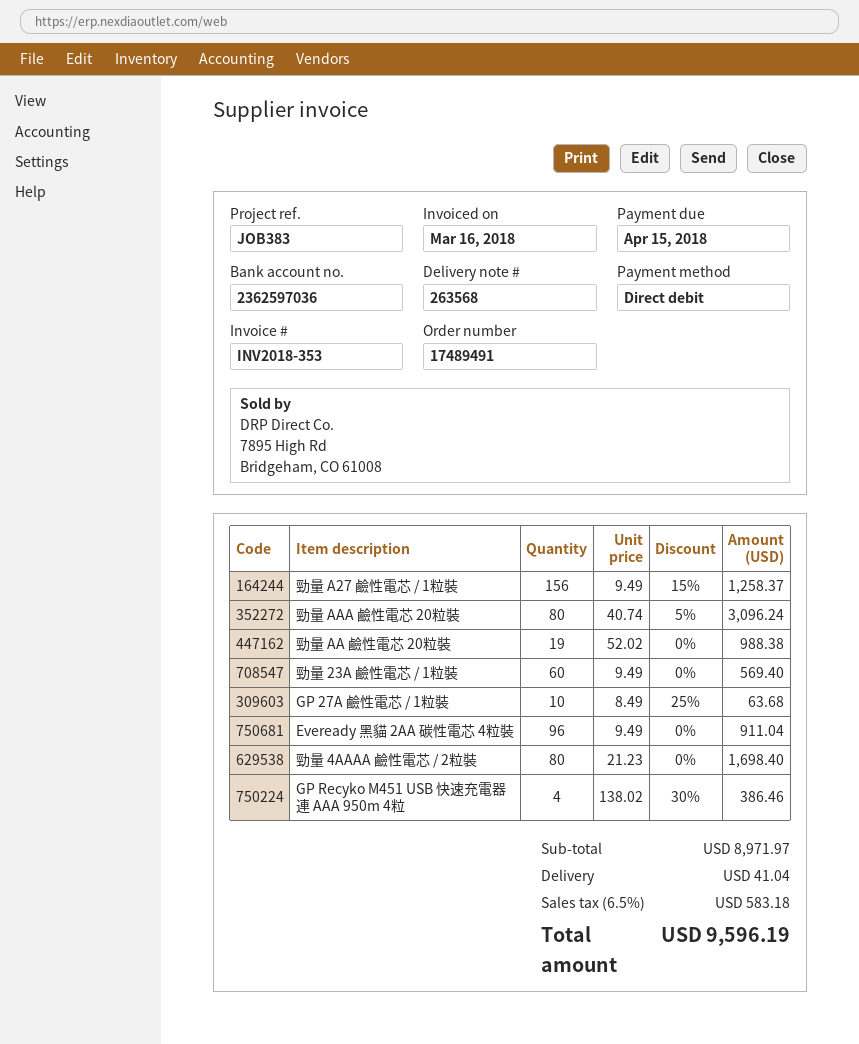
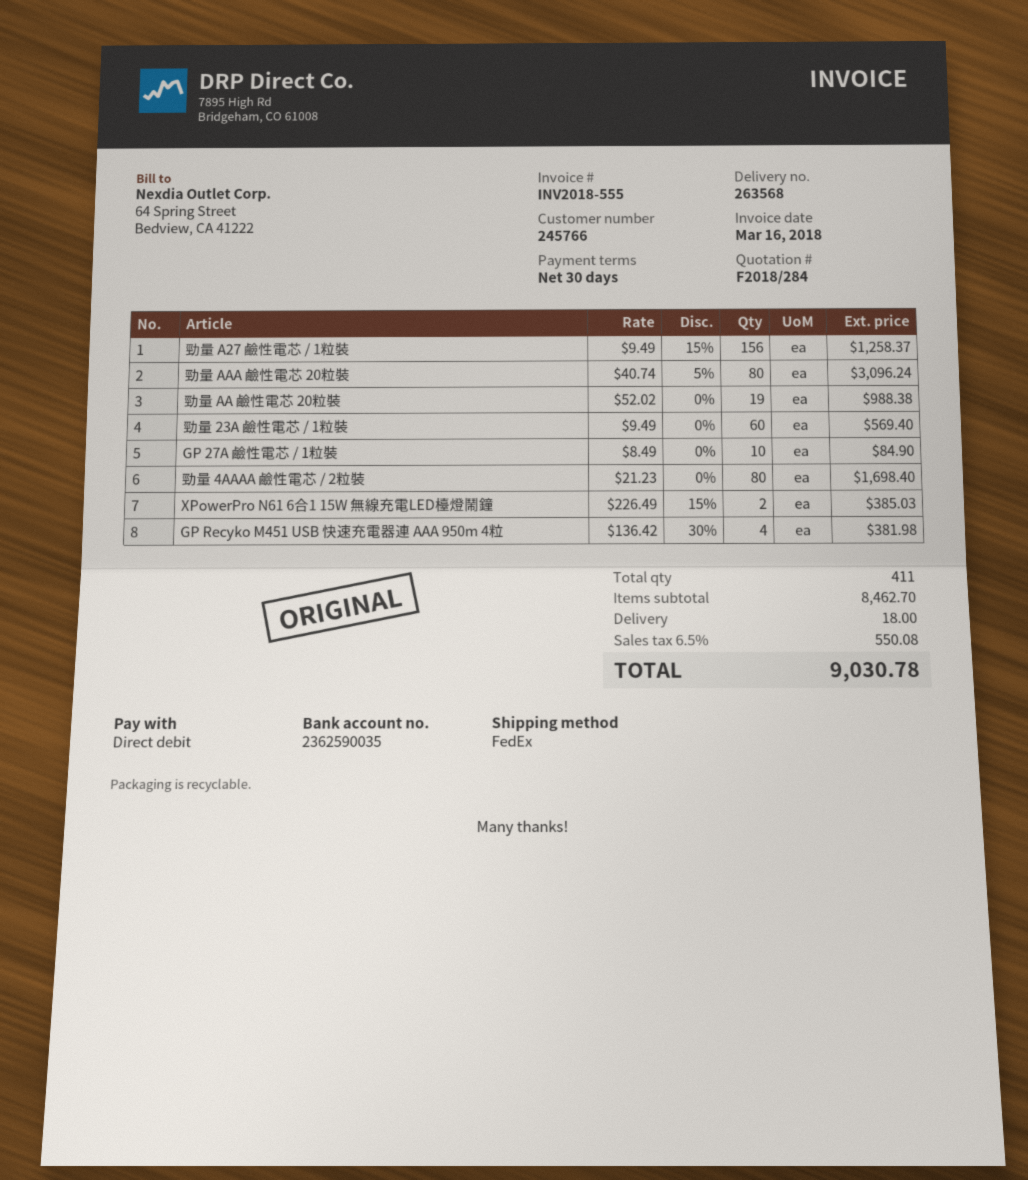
invoice number: INV2018-353 -> INV2018-555
bank account: 2362597036 -> 2362590035
GP 27A 鹼性電芯 / 1粒裝: 10 x 8.49 - 25% = 63.68 -> 10 x 8.49 = 84.90
Eveready 黑貓 2AA 碳性電芯 4粒裝: 96 x 9.49 = 911.04 -> none
GP Recyko M451 USB 快速充電器連 AAA 950m 4粒: 4 x 138.02 - 30% = 386.46 -> 4 x 136.42 - 30% = 381.98
XPowerPro N61 6合1 15W 無線充電LED檯燈鬧鐘: none -> 2 x 226.49 - 15% = 385.03
subtotal: 8971.97 -> 8462.70
shipping: 41.04 -> 18.00
tax: 6.5% = 583.18 -> 6.5% = 550.08
total: 9596.19 -> 9030.78

